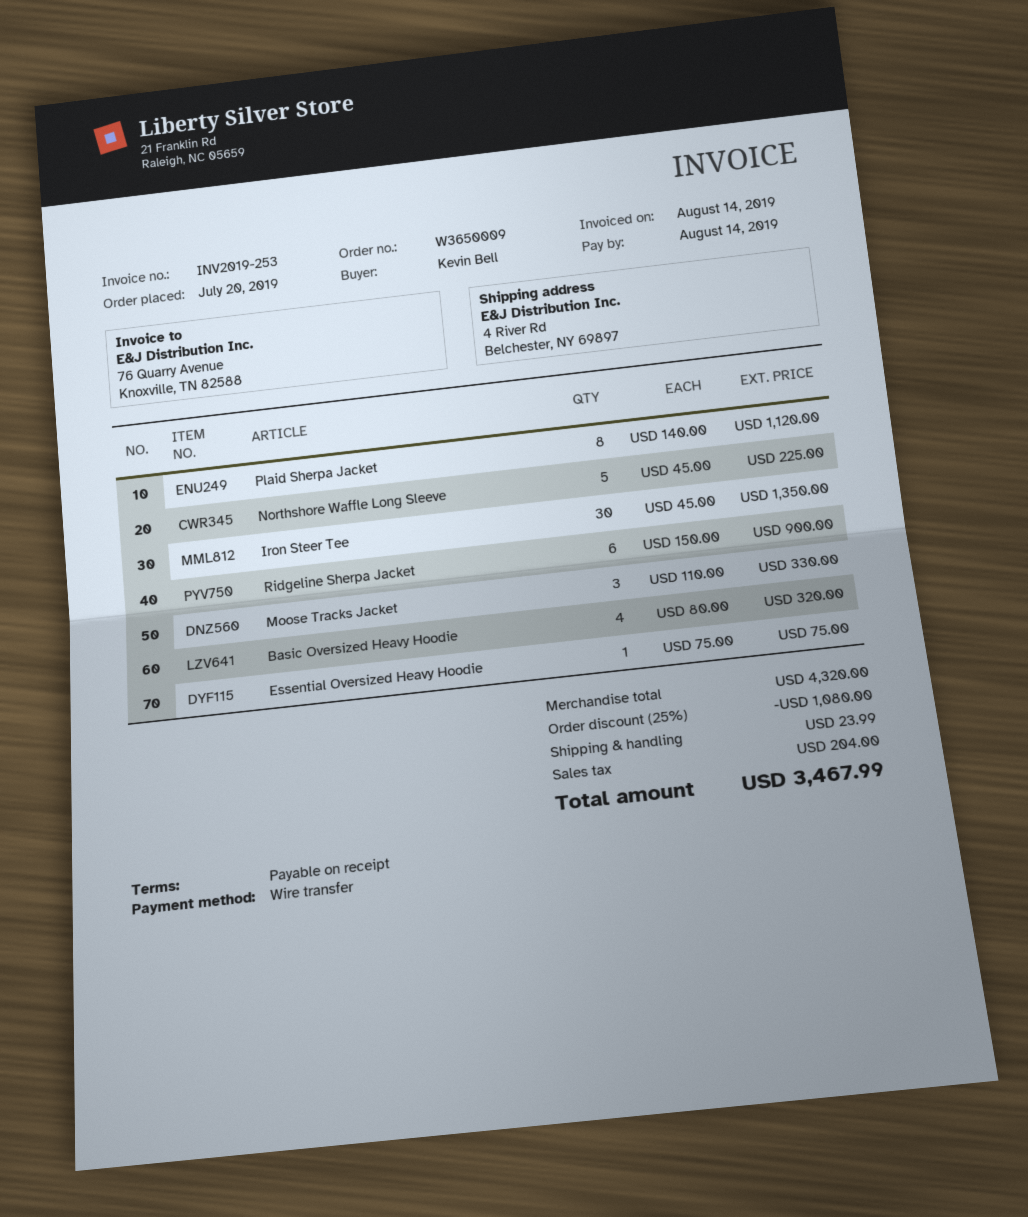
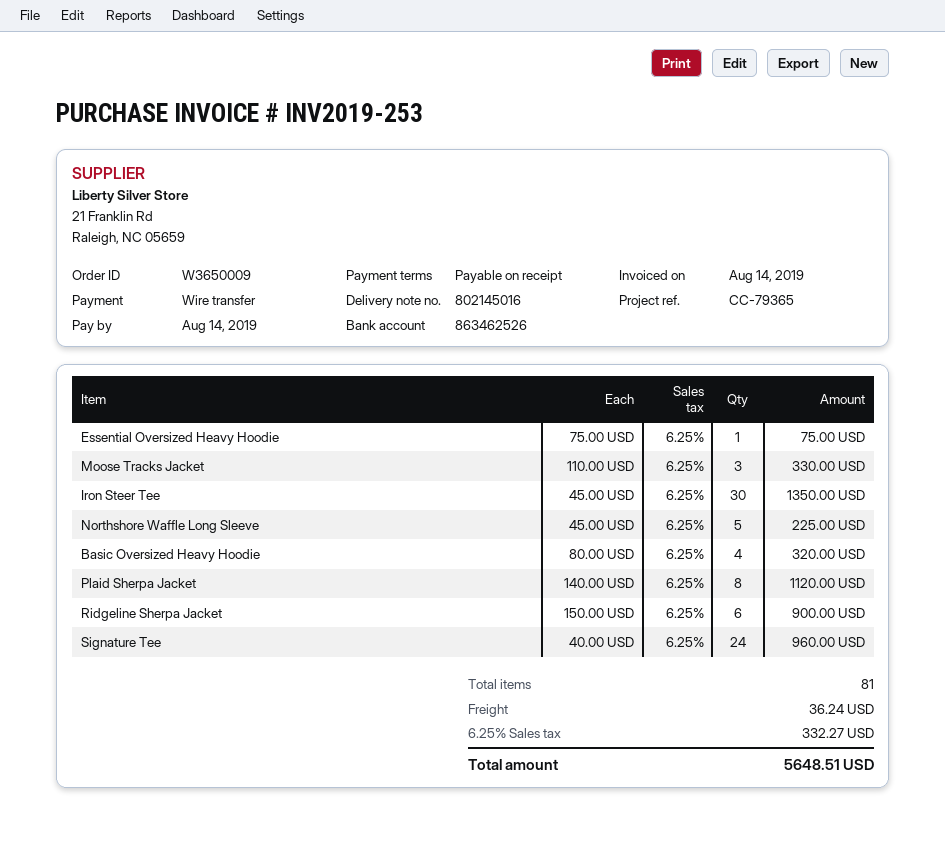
Signature Tee: none -> 24 x 40.00 = 960.00
discount: 25% = 1080.00 -> none
shipping: 23.99 -> 36.24
tax: 204.00 -> 332.27
total: 3467.99 -> 5648.51

